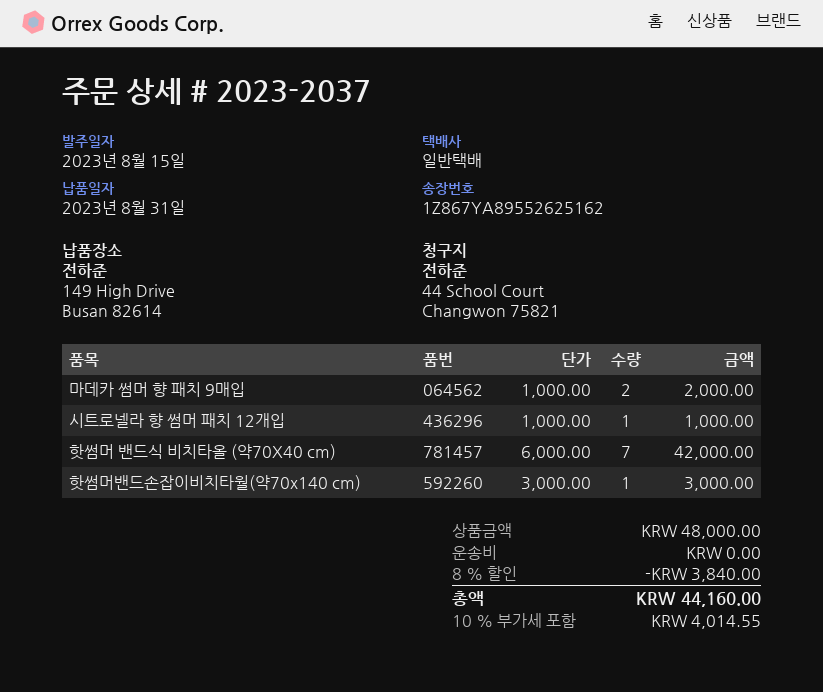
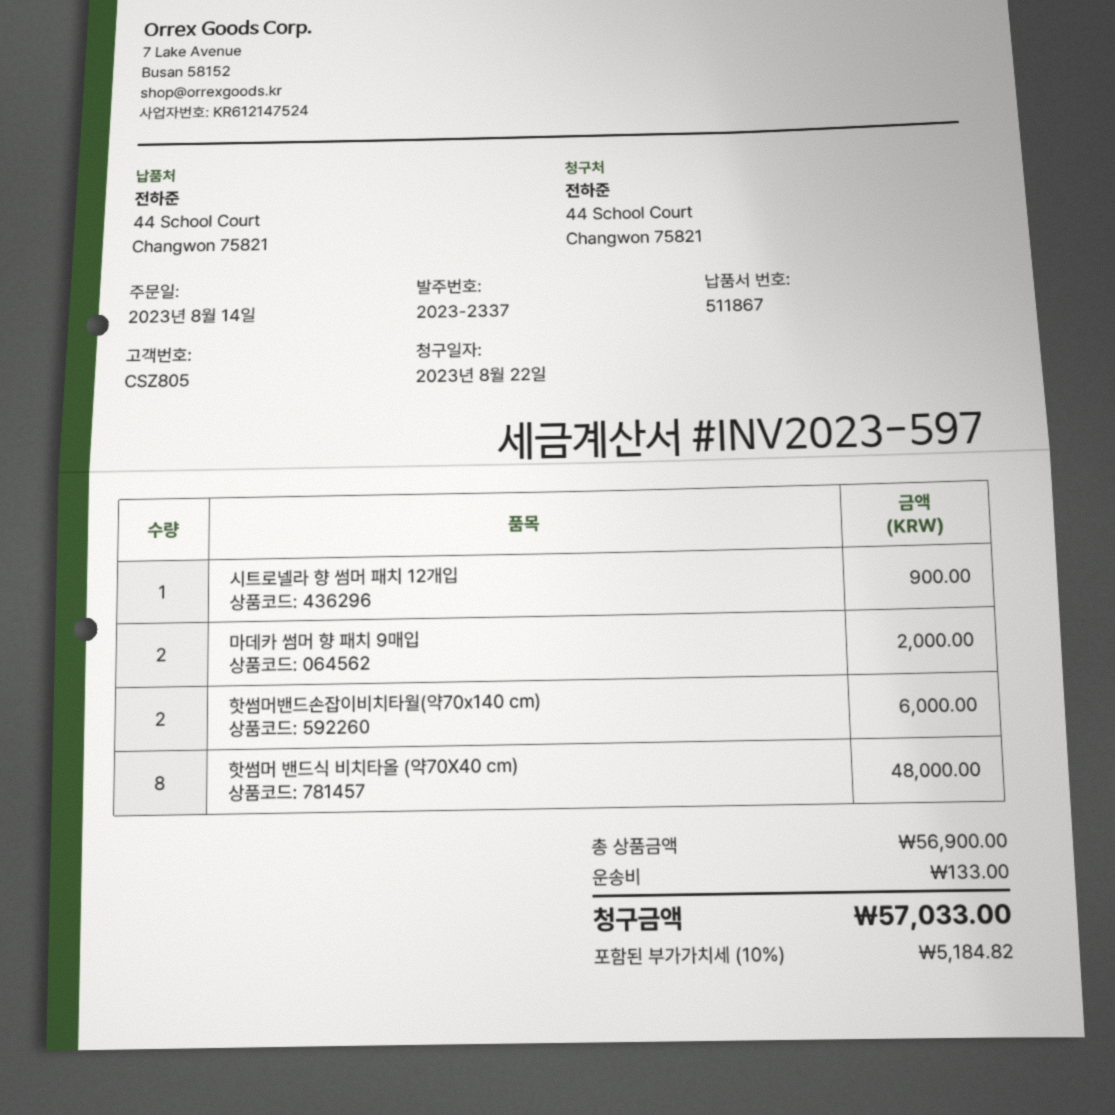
order number: 2023-2037 -> 2023-2337
order date: 2023-08-15 -> 2023-08-14
ship to: 149 High Drive, Busan 82614 -> 44 School Court, Changwon 75821
시트로넬라 향 썸머 패치 12개입: 1 for 1000.00 -> 1 for 900.00
핫썸머 밴드식 비치타올 (약70X40 cm): 7 for 42000.00 -> 8 for 48000.00
핫썸머밴드손잡이비치타월(약70x140 cm): 1 for 3000.00 -> 2 for 6000.00
subtotal: 48000.00 -> 56900.00
discount: 8% = 3840.00 -> none
shipping: 0.00 -> 133.00
tax: 10% = 4014.55 -> 10% = 5184.82
total: 44160.00 -> 57033.00

